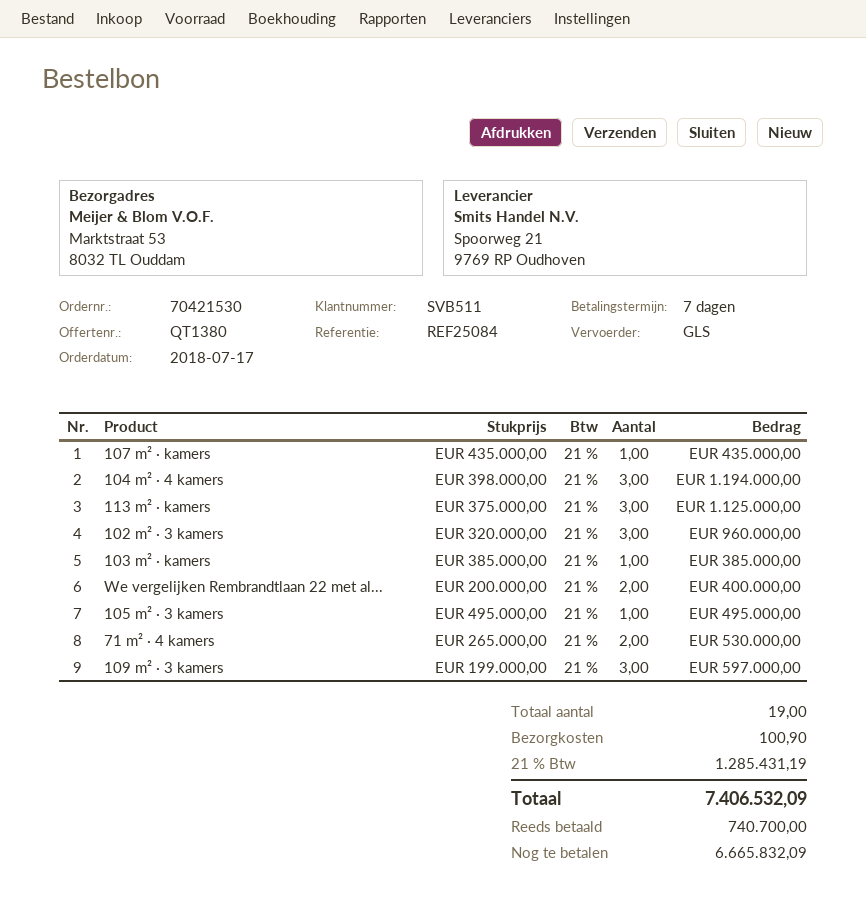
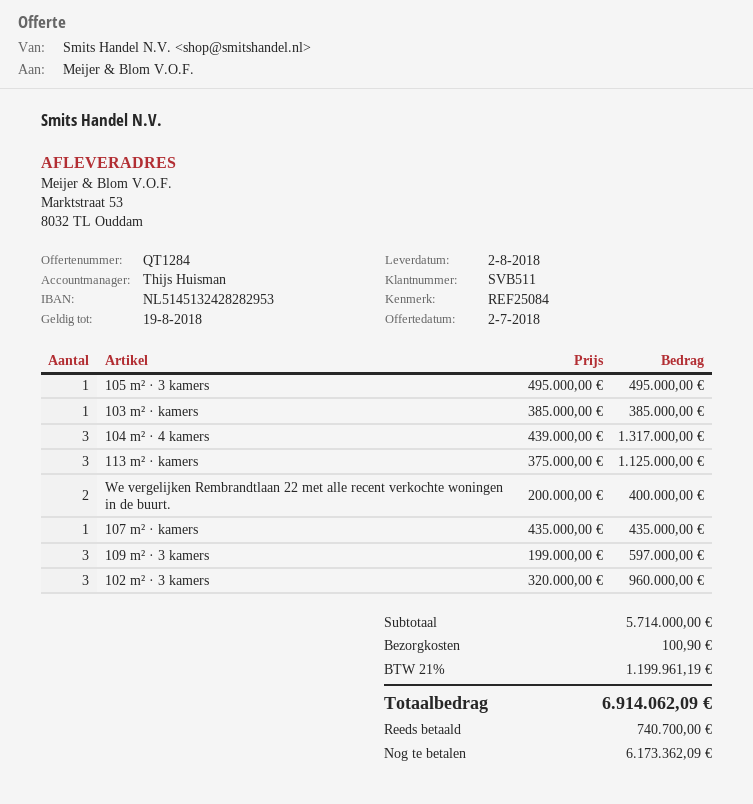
quote number: QT1380 -> QT1284
104 m² · 4 kamers: 3 x 398000.00 = 1194000.00 -> 3 x 439000.00 = 1317000.00
71 m² · 4 kamers: 2 x 265000.00 = 530000.00 -> none
tax: 21% = 1285431.19 -> 21% = 1199961.19
total: 7406532.09 -> 6914062.09
balance: 6665832.09 -> 6173362.09

